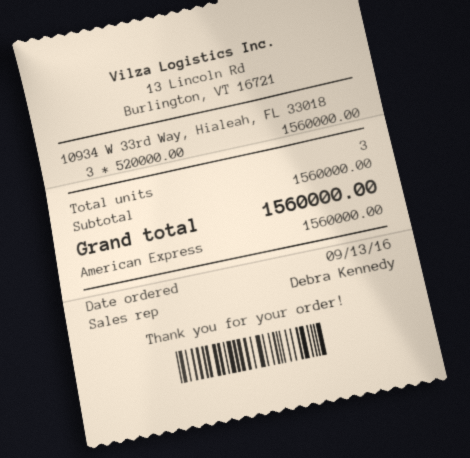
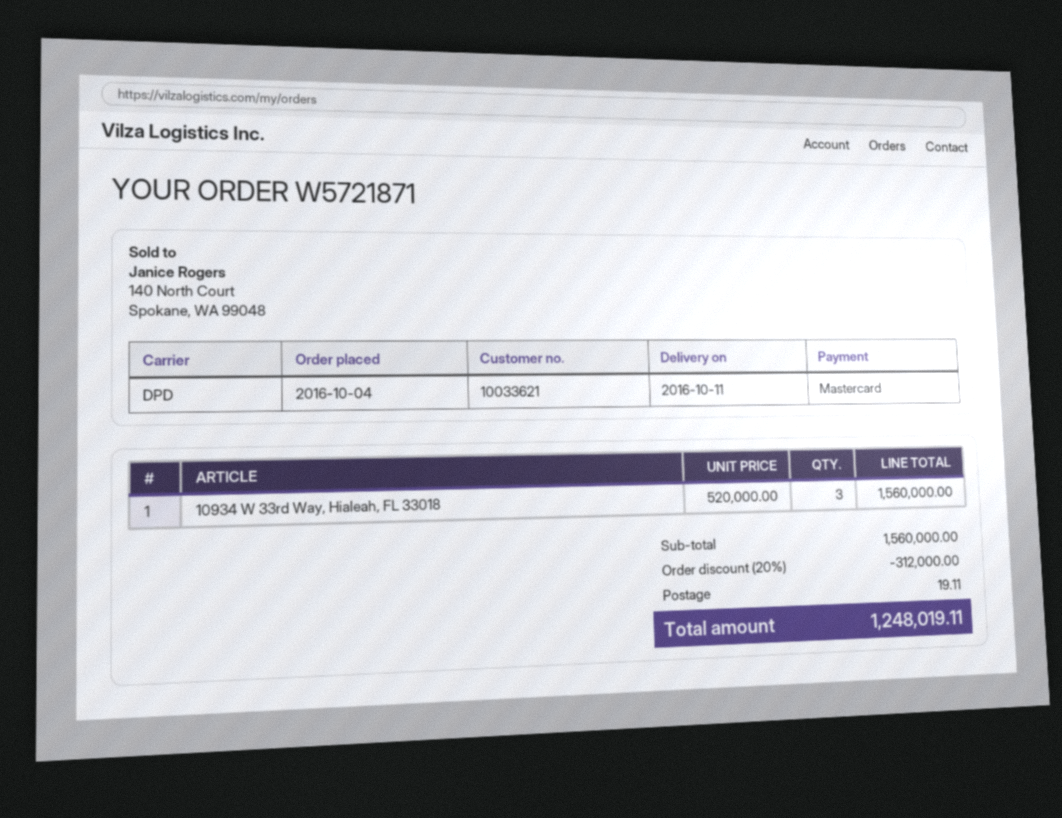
order date: 2016-09-13 -> 2016-10-04
payment method: American Express -> Mastercard
discount: none -> 20% = 312000.00
shipping: none -> 19.11
total: 1560000.00 -> 1248019.11

